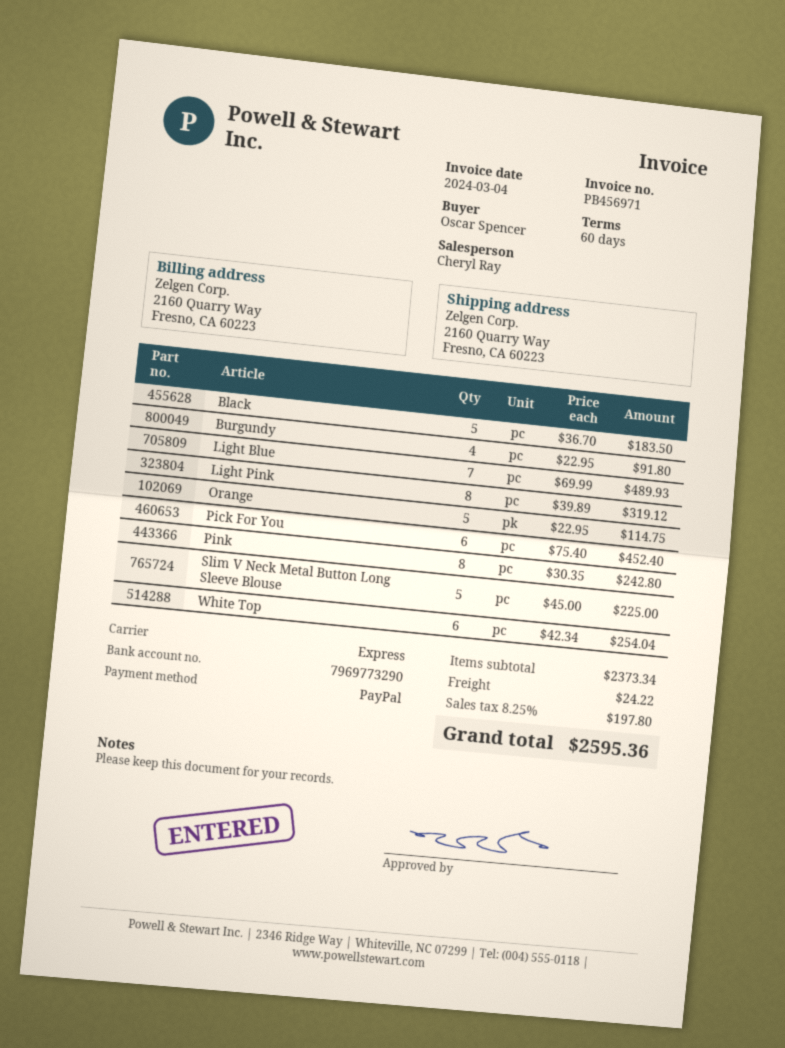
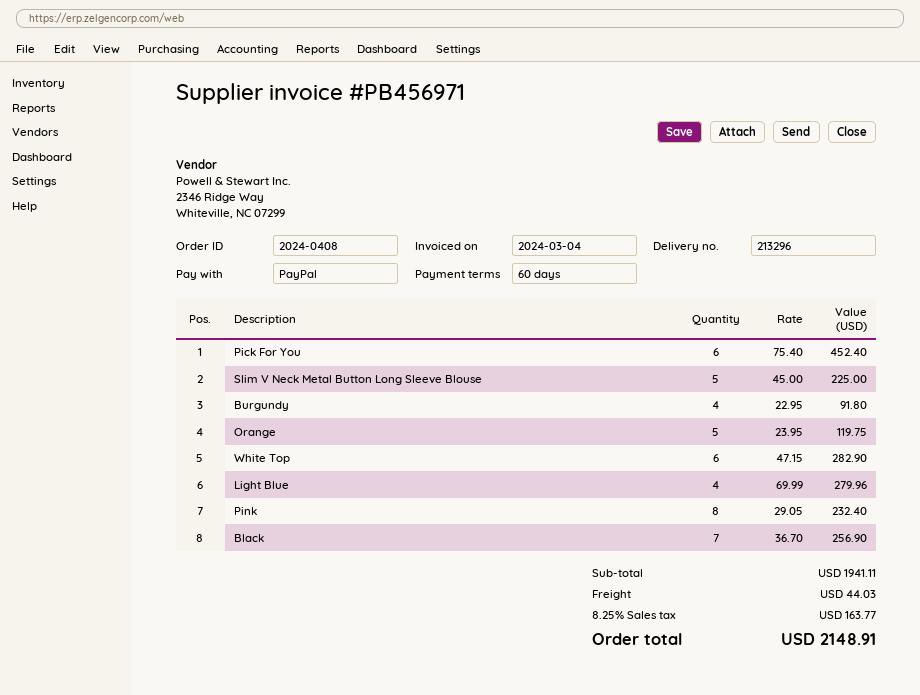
Black: 5 x 36.70 = 183.50 -> 7 x 36.70 = 256.90
Light Blue: 7 x 69.99 = 489.93 -> 4 x 69.99 = 279.96
Light Pink: 8 x 39.89 = 319.12 -> none
Orange: 5 x 22.95 = 114.75 -> 5 x 23.95 = 119.75
Pink: 8 x 30.35 = 242.80 -> 8 x 29.05 = 232.40
White Top: 6 x 42.34 = 254.04 -> 6 x 47.15 = 282.90
subtotal: 2373.34 -> 1941.11
shipping: 24.22 -> 44.03
tax: 8.25% = 197.80 -> 8.25% = 163.77
total: 2595.36 -> 2148.91

